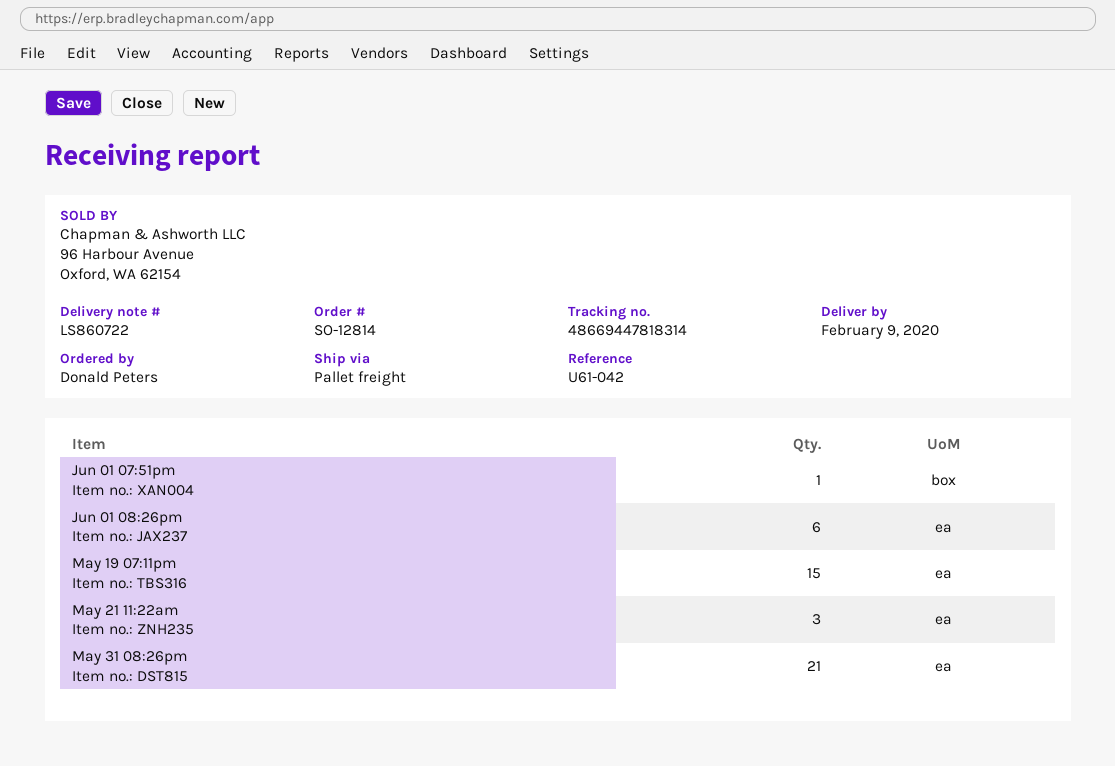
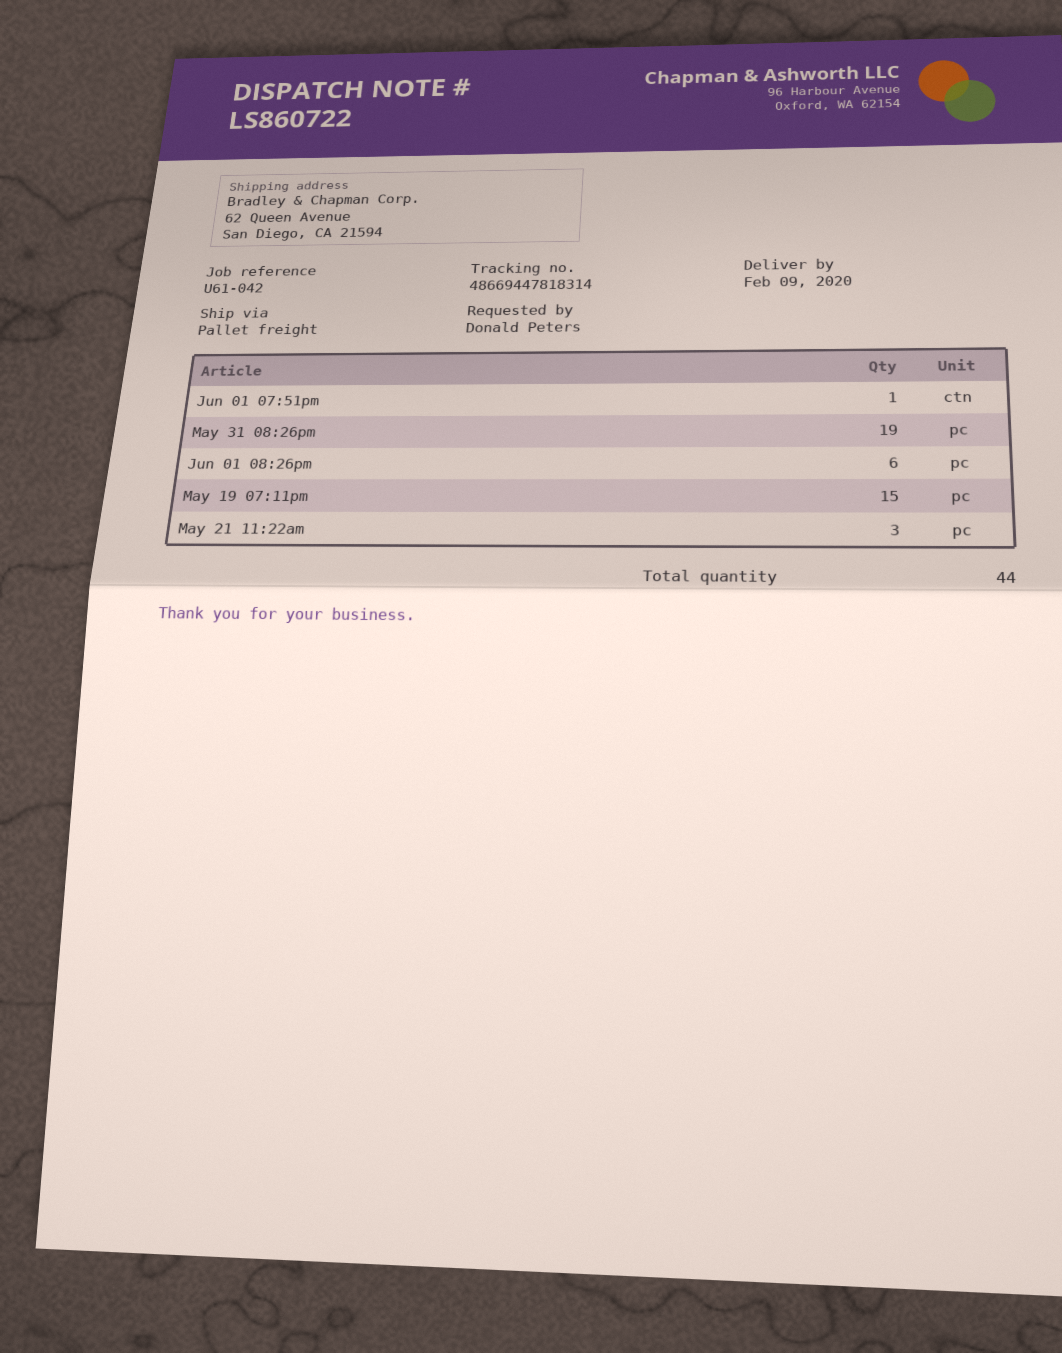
May 31 08:26pm: 21 -> 19

